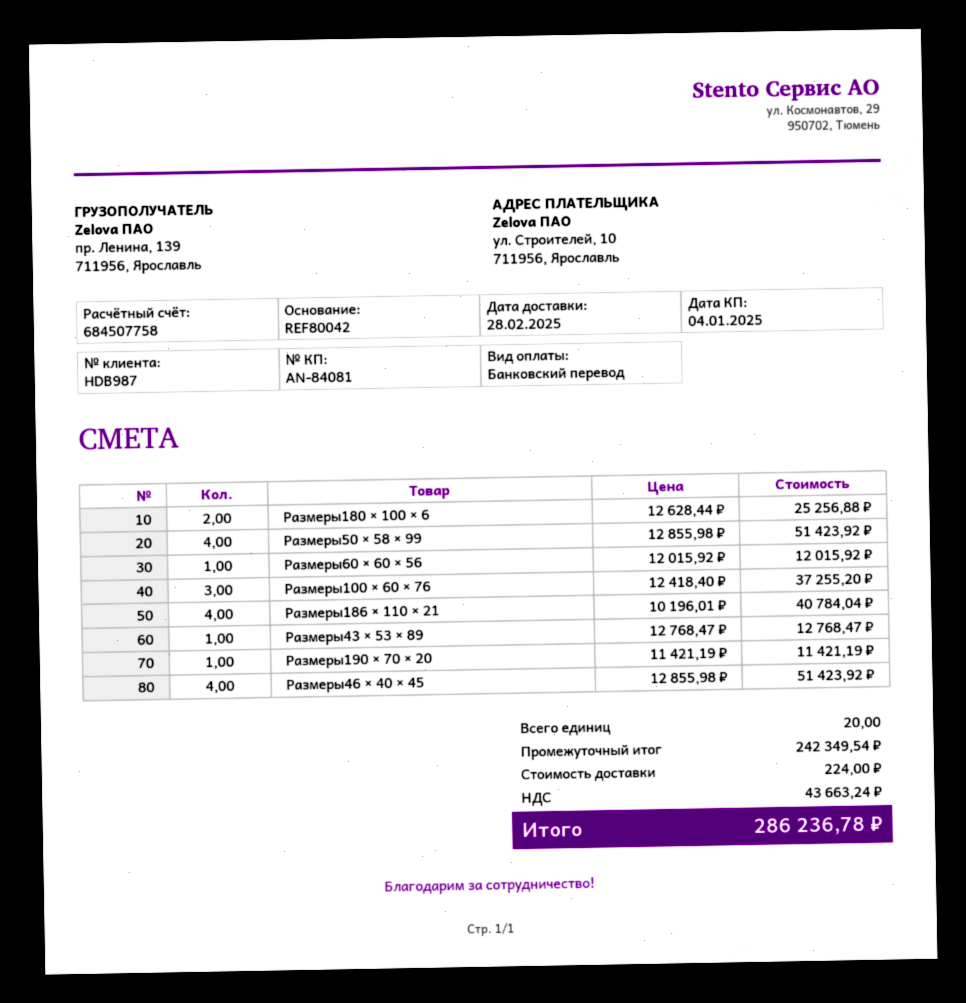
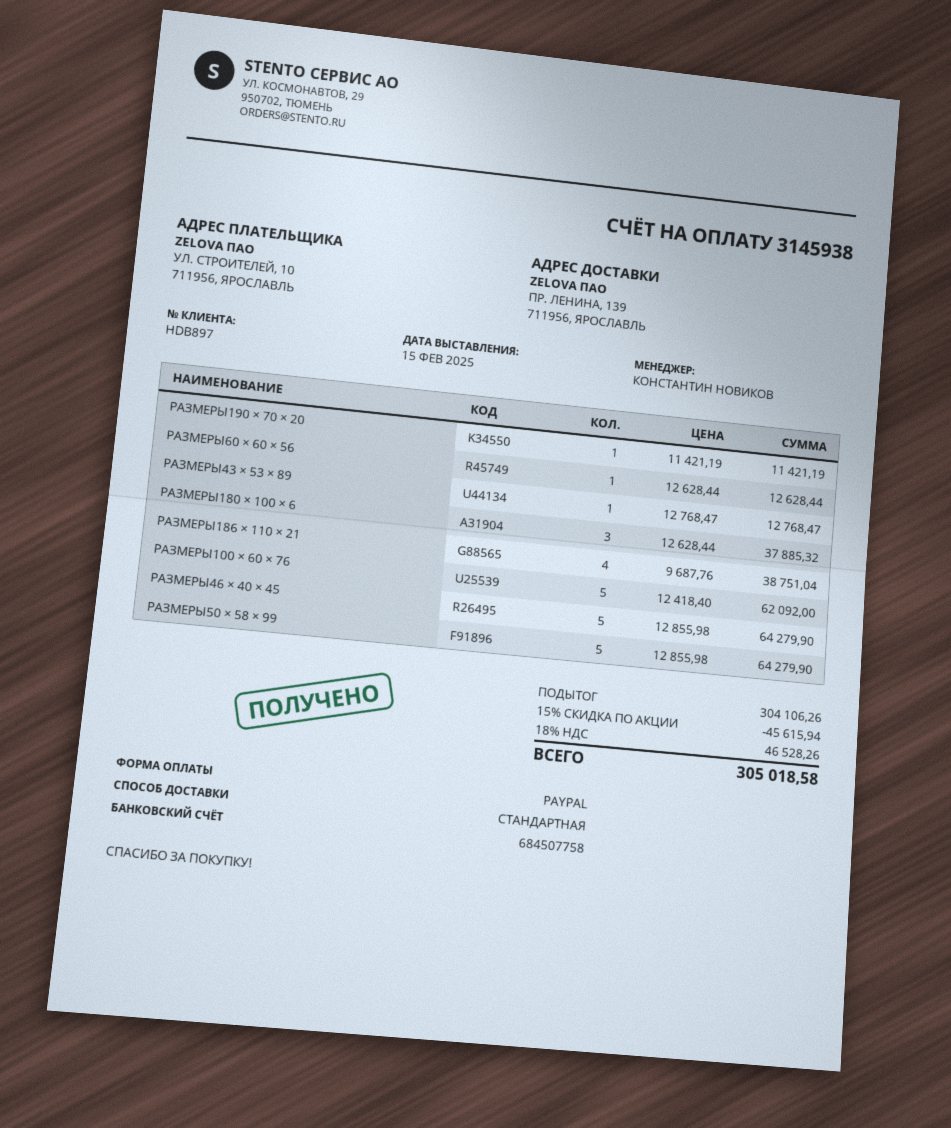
customer number: HDB987 -> HDB897
payment method: bank transfer -> PayPal
Размеры180 × 100 × 6: 2 x 12628.44 = 25256.88 -> 3 x 12628.44 = 37885.32
Размеры50 × 58 × 99: 4 x 12855.98 = 51423.92 -> 5 x 12855.98 = 64279.90
Размеры60 × 60 × 56: 1 x 12015.92 = 12015.92 -> 1 x 12628.44 = 12628.44
Размеры100 × 60 × 76: 3 x 12418.40 = 37255.20 -> 5 x 12418.40 = 62092.00
Размеры186 × 110 × 21: 4 x 10196.01 = 40784.04 -> 4 x 9687.76 = 38751.04
Размеры46 × 40 × 45: 4 x 12855.98 = 51423.92 -> 5 x 12855.98 = 64279.90
subtotal: 242349.54 -> 304106.26
discount: none -> 15% = 45615.94
shipping: 224.00 -> none
tax: 43663.24 -> 46528.26
total: 286236.78 -> 305018.58

